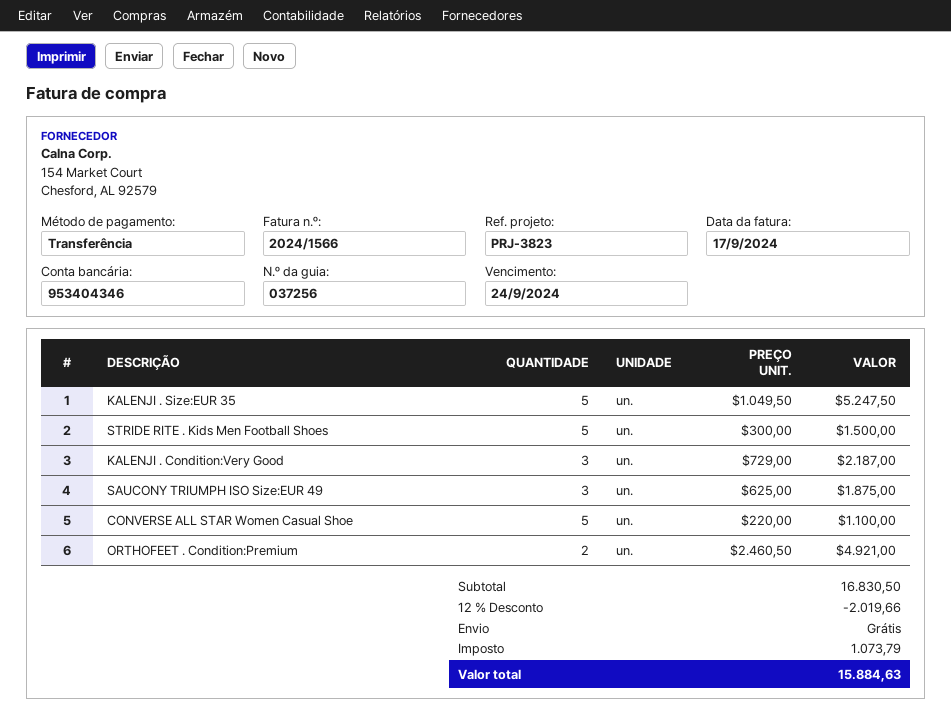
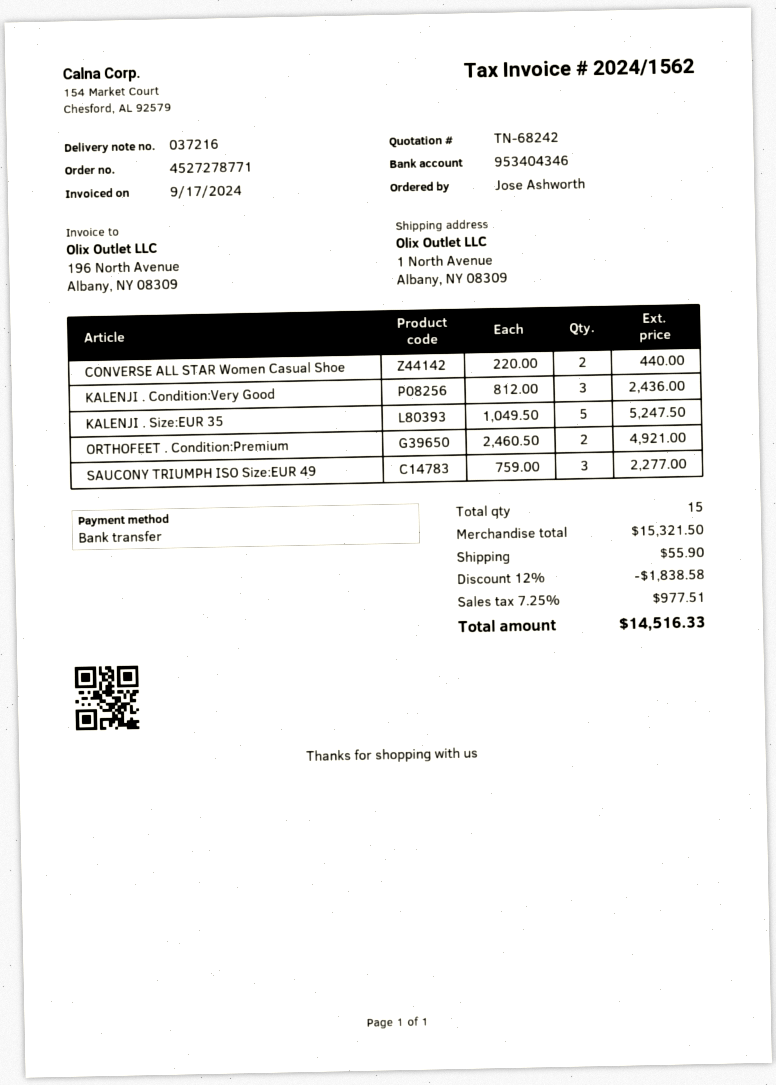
delivery note number: 037256 -> 037216
invoice number: 2024/1566 -> 2024/1562
STRIDE RITE . Kids Men Football Shoes: 5 x 300.00 = 1500.00 -> none
KALENJI . Condition:Very Good: 3 x 729.00 = 2187.00 -> 3 x 812.00 = 2436.00
SAUCONY TRIUMPH ISO Size:EUR 49: 3 x 625.00 = 1875.00 -> 3 x 759.00 = 2277.00
CONVERSE ALL STAR Women Casual Shoe: 5 x 220.00 = 1100.00 -> 2 x 220.00 = 440.00
subtotal: 16830.50 -> 15321.50
discount: 12% = 2019.66 -> 12% = 1838.58
shipping: 0.00 -> 55.90
tax: 1073.79 -> 977.51
total: 15884.63 -> 14516.33

